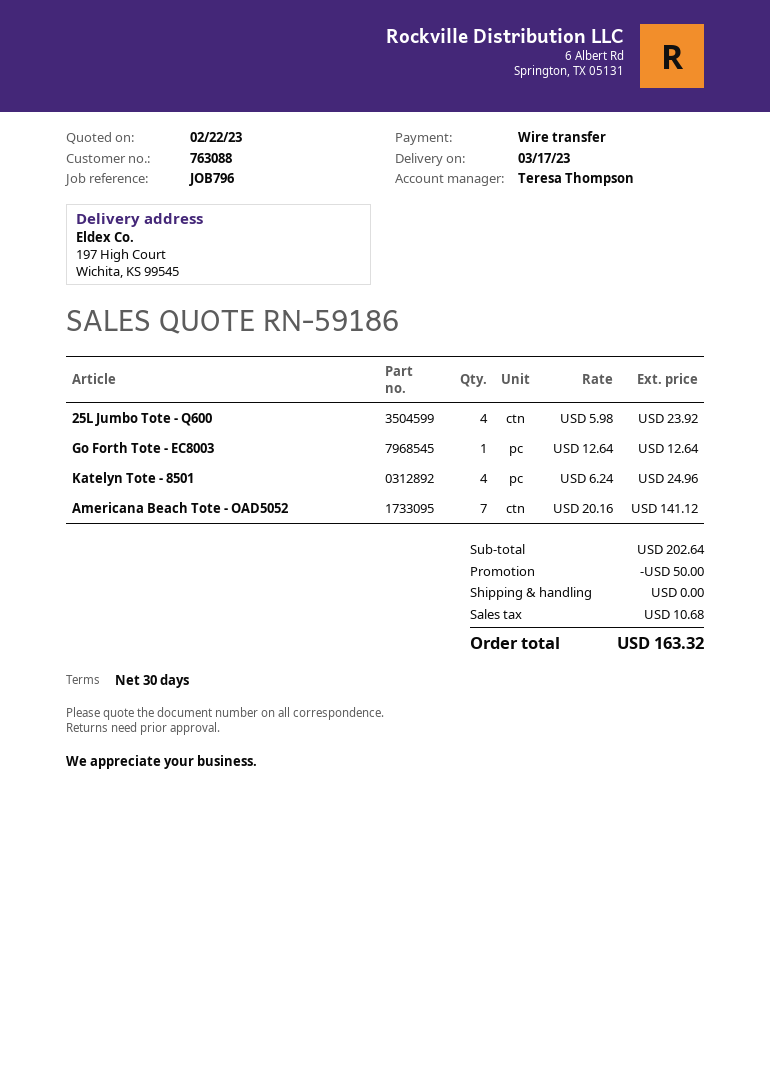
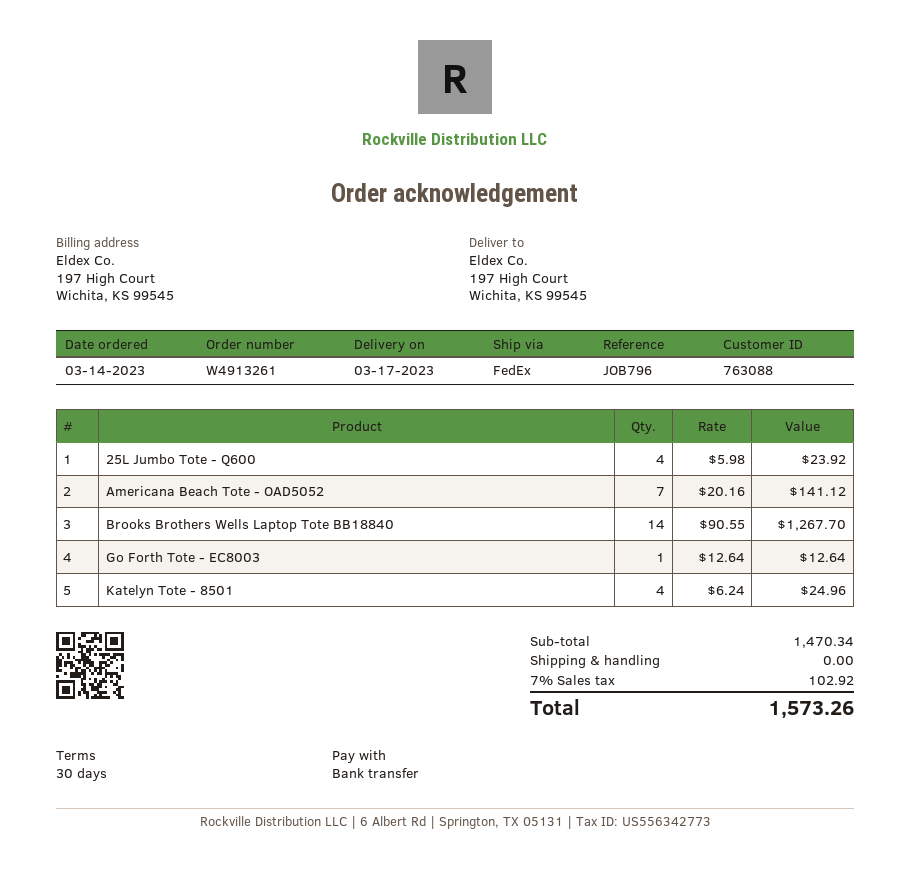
Brooks Brothers Wells Laptop Tote BB18840: none -> 14 x 90.55 = 1267.70
subtotal: 202.64 -> 1470.34
discount: 50.00 -> none
tax: 10.68 -> 102.92
total: 163.32 -> 1573.26

